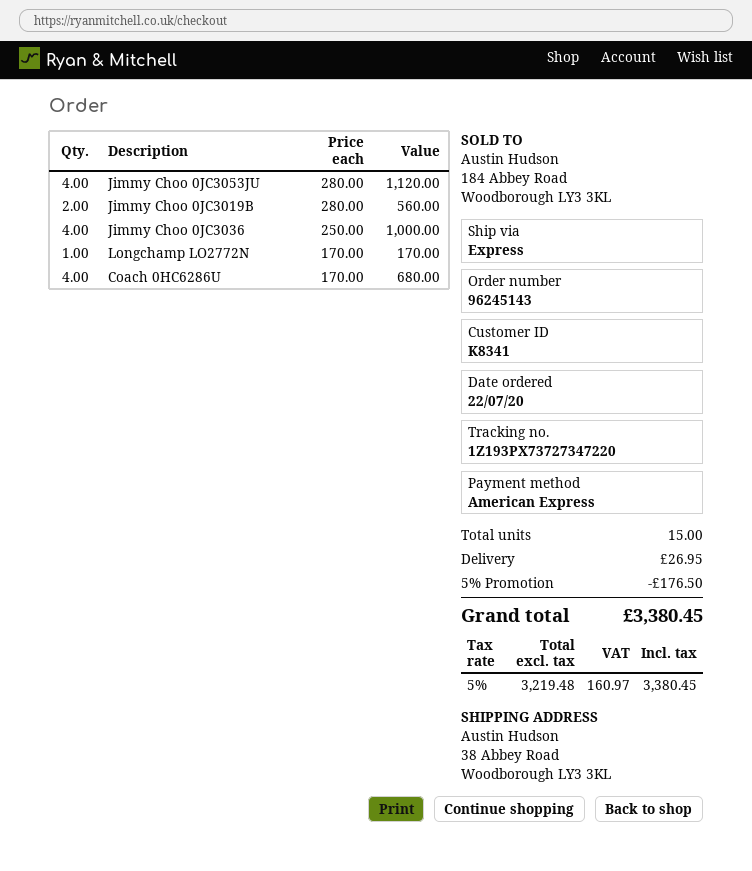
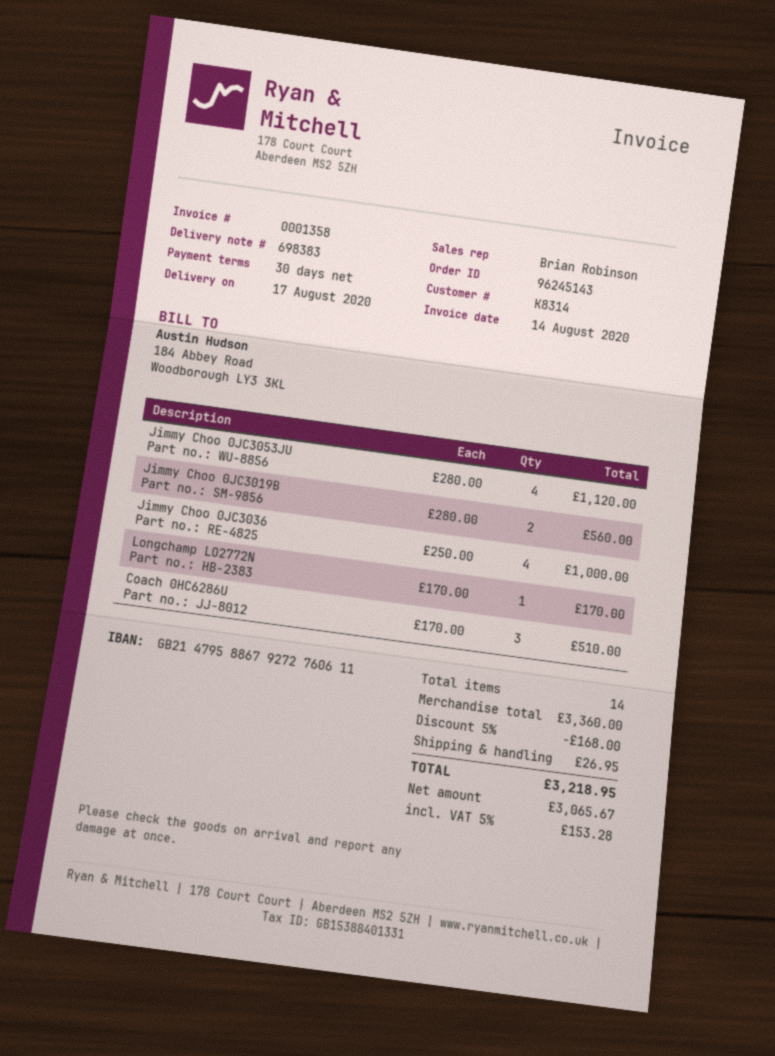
customer number: K8341 -> K8314
Coach 0HC6286U: 4 x 170.00 = 680.00 -> 3 x 170.00 = 510.00
total quantity: 15 -> 14
discount: 5% = 176.50 -> 5% = 168.00
net: 3219.48 -> 3065.67
tax: 5% = 160.97 -> 5% = 153.28
total: 3380.45 -> 3218.95

